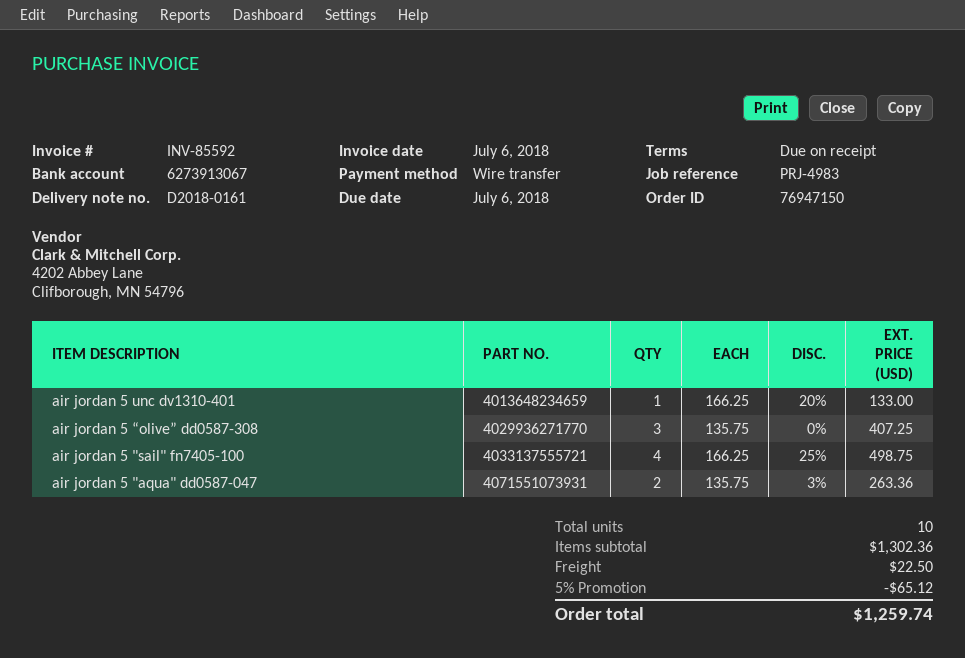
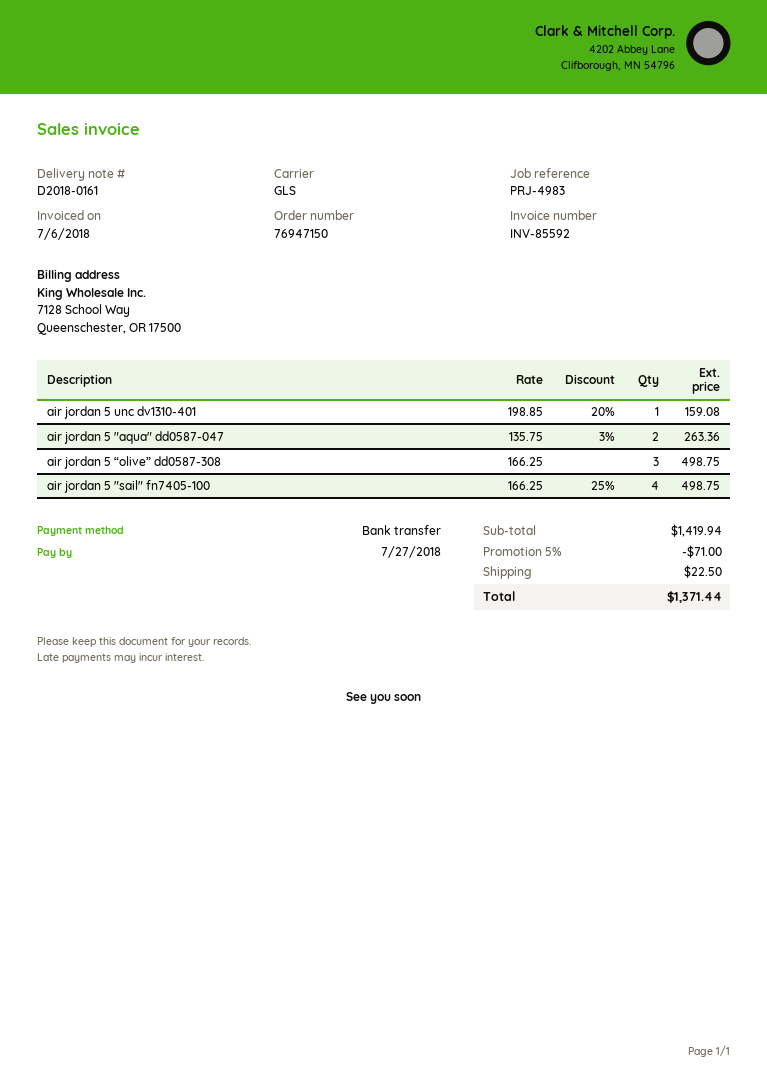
due date: 2018-07-06 -> 2018-07-27
air jordan 5 unc dv1310-401: 1 x 166.25 - 20% = 133.00 -> 1 x 198.85 - 20% = 159.08
air jordan 5 “olive” dd0587-308: 3 x 135.75 = 407.25 -> 3 x 166.25 = 498.75
subtotal: 1302.36 -> 1419.94
discount: 5% = 65.12 -> 5% = 71.00
total: 1259.74 -> 1371.44

